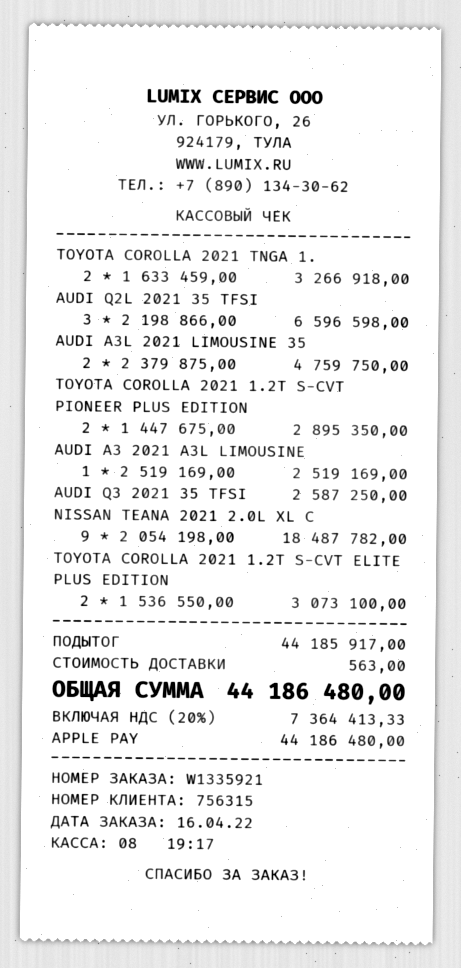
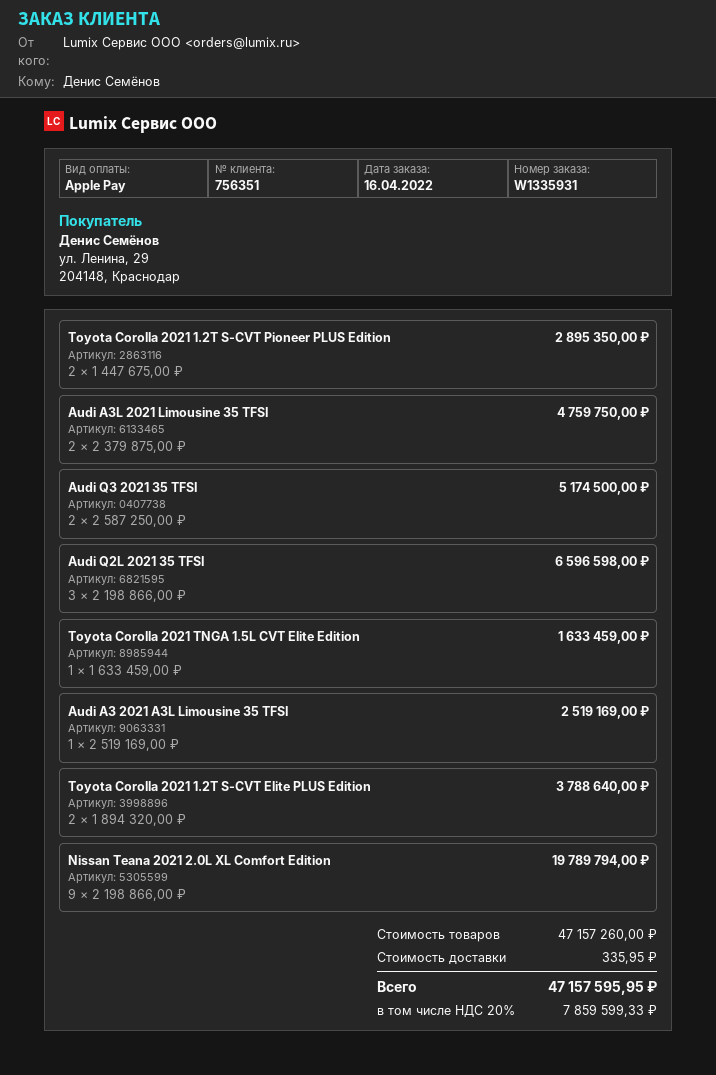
order number: W1335921 -> W1335931
customer number: 756315 -> 756351
TOYOTA COROLLA 2021 TNGA 1.: 2 x 1633459.00 = 3266918.00 -> 1 x 1633459.00 = 1633459.00
AUDI Q3 2021 35 TFSI: 1 x 2587250.00 = 2587250.00 -> 2 x 2587250.00 = 5174500.00
NISSAN TEANA 2021 2.0L XL C: 9 x 2054198.00 = 18487782.00 -> 9 x 2198866.00 = 19789794.00
TOYOTA COROLLA 2021 1.2T S-CVT ELITE PLUS EDITION: 2 x 1536550.00 = 3073100.00 -> 2 x 1894320.00 = 3788640.00
subtotal: 44185917.00 -> 47157260.00
shipping: 563.00 -> 335.95
tax: 20% = 7364413.33 -> 20% = 7859599.33
total: 44186480.00 -> 47157595.95

